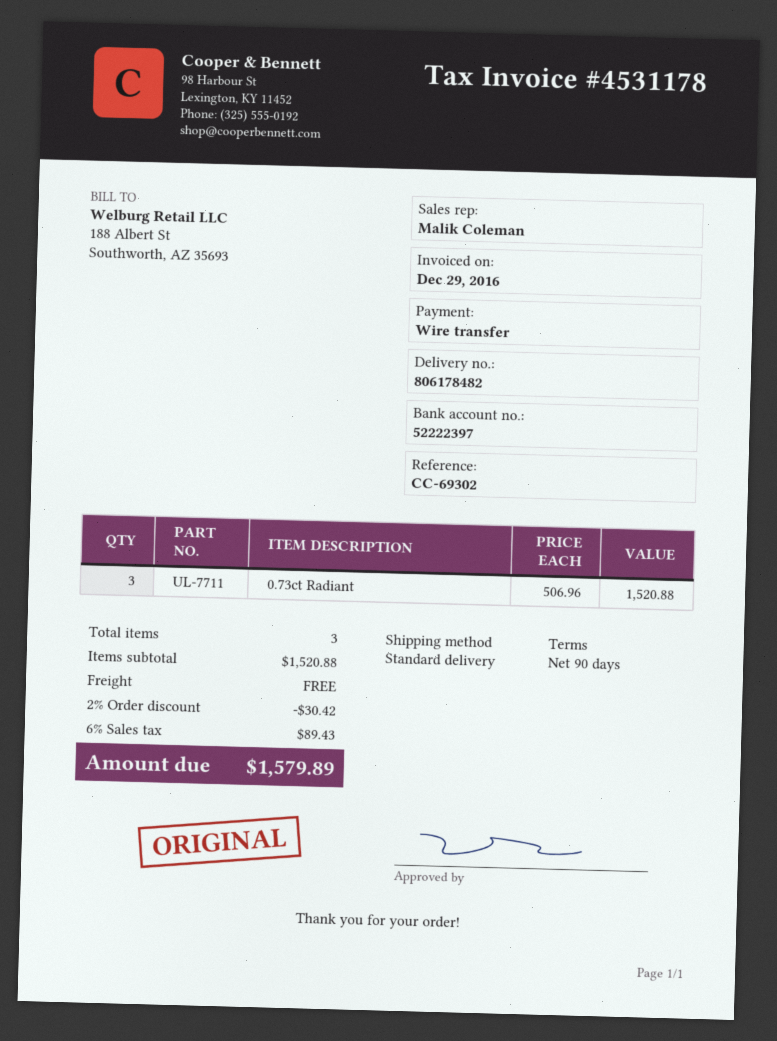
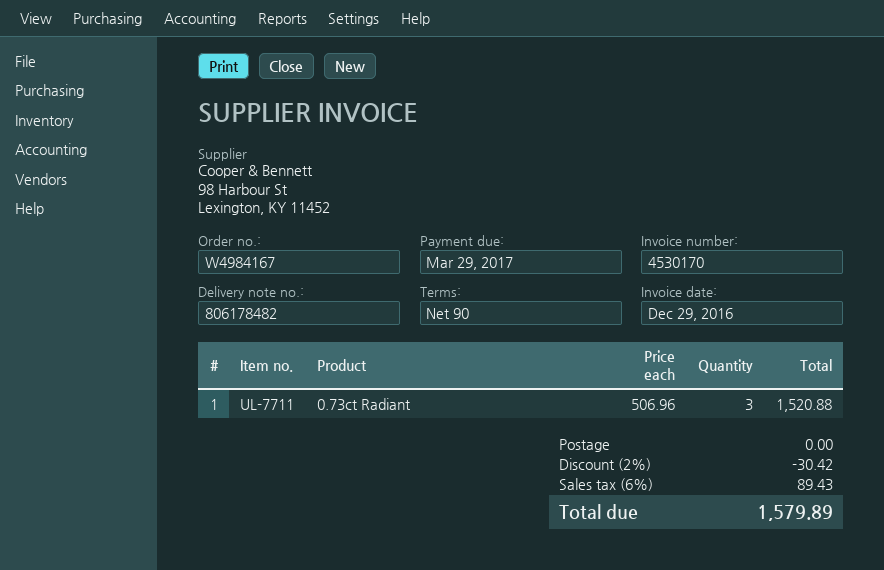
invoice number: 4531178 -> 4530170

